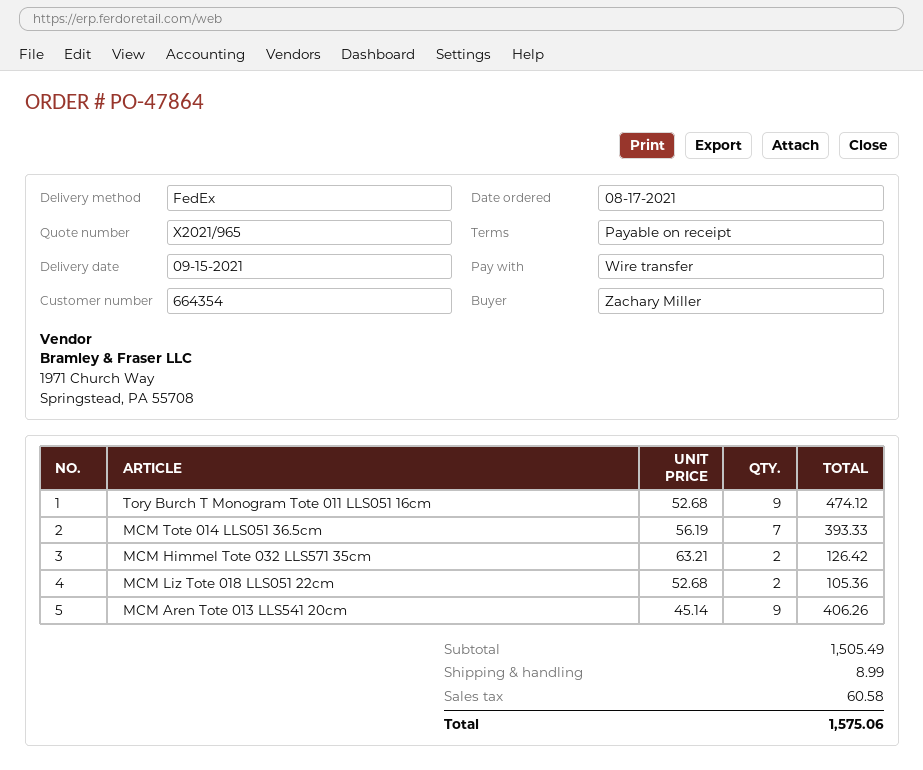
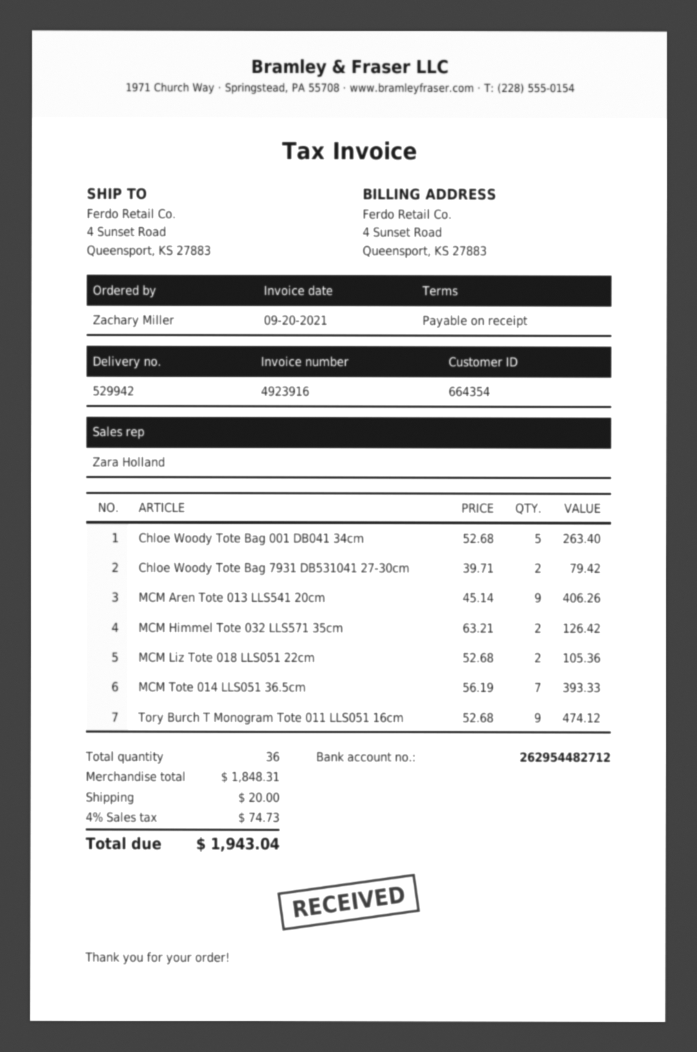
Chloe Woody Tote Bag 001 DB041 34cm: none -> 5 x 52.68 = 263.40
Chloe Woody Tote Bag 7931 DB531041 27-30cm: none -> 2 x 39.71 = 79.42
subtotal: 1505.49 -> 1848.31
shipping: 8.99 -> 20.00
tax: 60.58 -> 74.73
total: 1575.06 -> 1943.04

